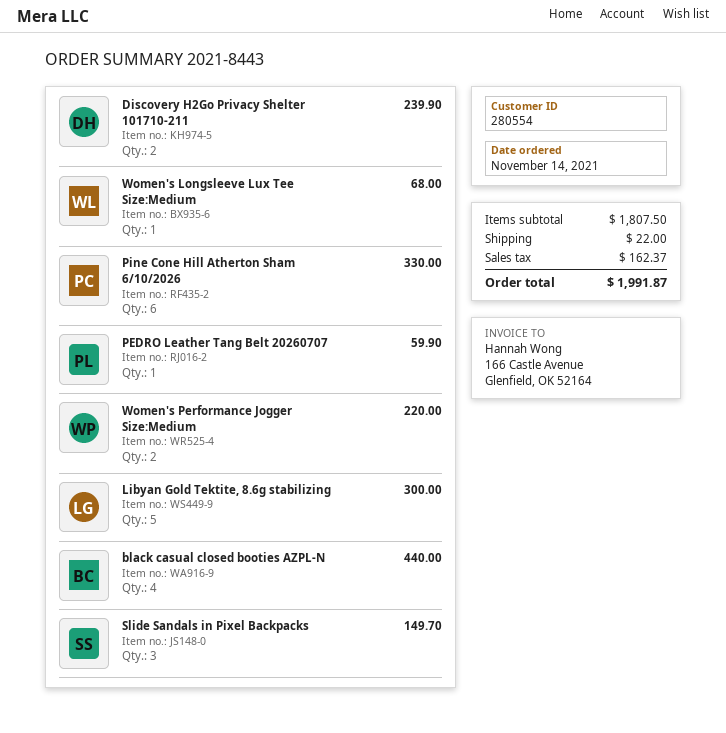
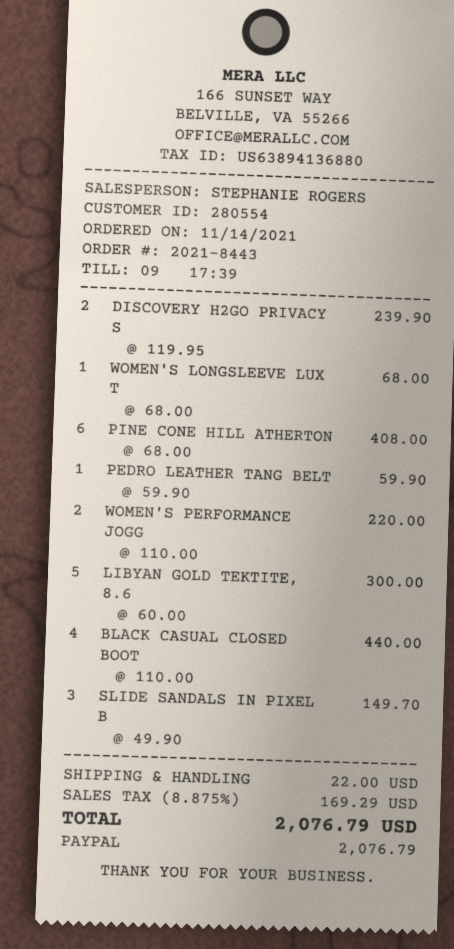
Pine Cone Hill Atherton Sham 6/10/2026: 6 for 330.00 -> 6 for 408.00
tax: 162.37 -> 169.29
total: 1991.87 -> 2076.79

